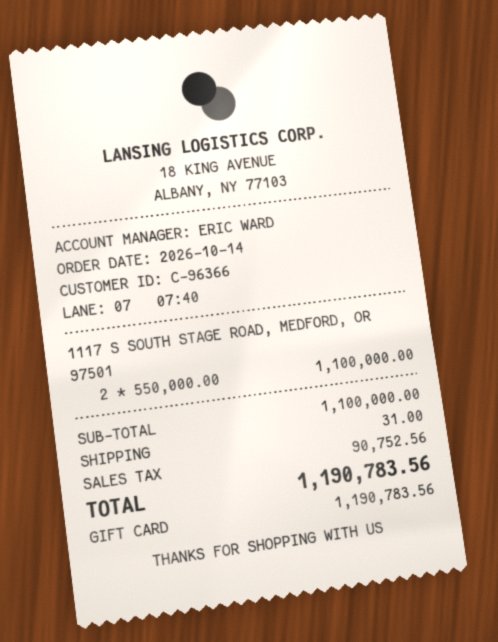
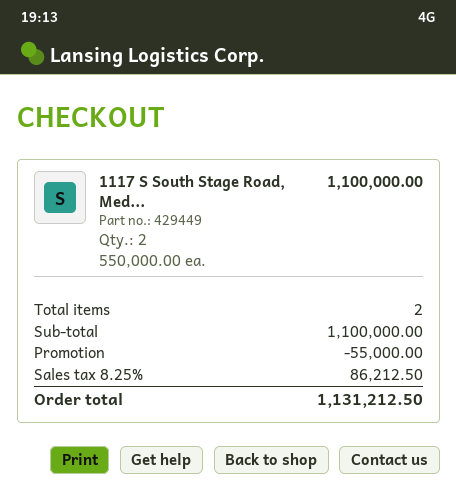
discount: none -> 55000.00
shipping: 31.00 -> none
tax: 90752.56 -> 86212.50
total: 1190783.56 -> 1131212.50

